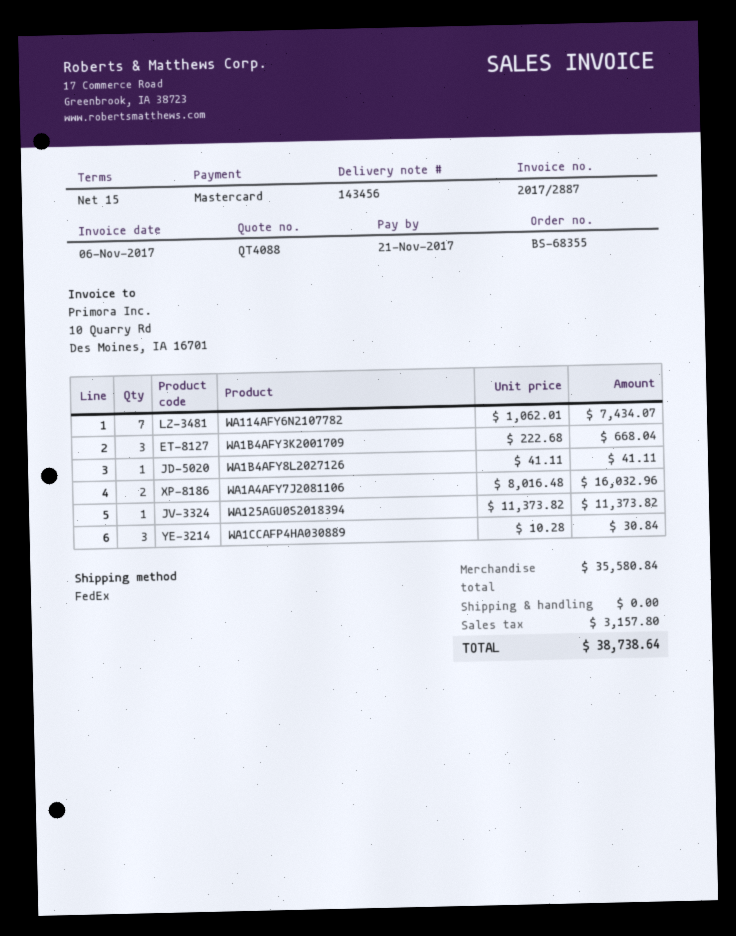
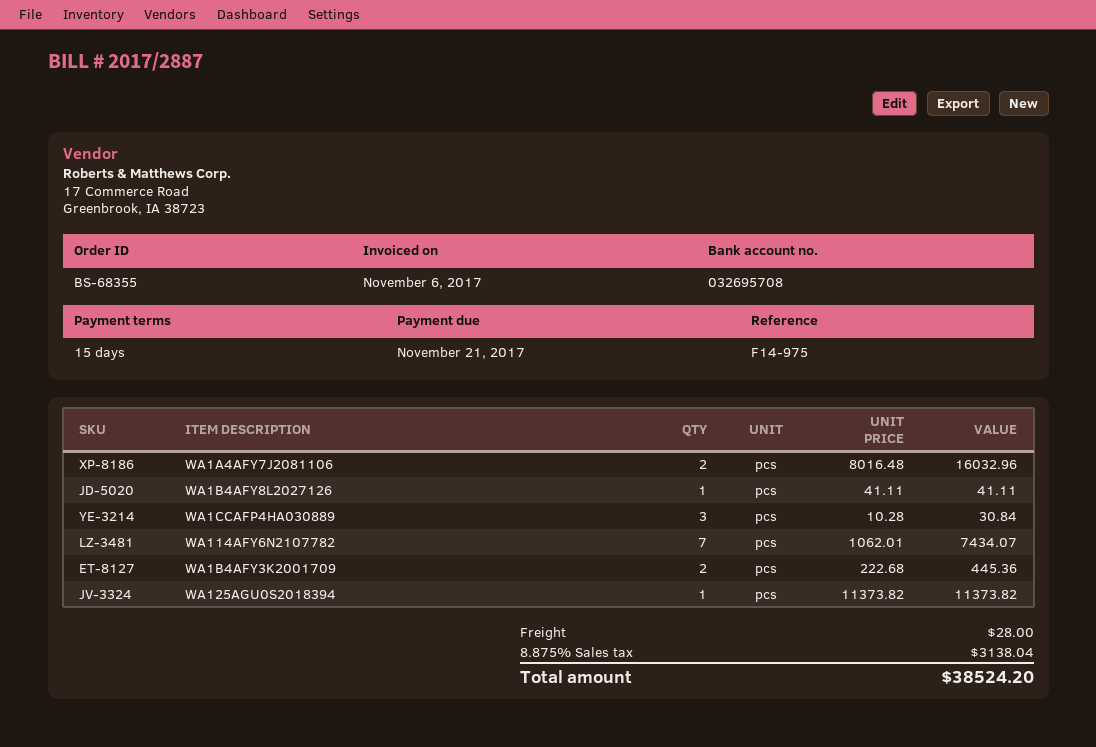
WA1B4AFY3K2001709: 3 x 222.68 = 668.04 -> 2 x 222.68 = 445.36
shipping: 0.00 -> 28.00
tax: 3157.80 -> 3138.04
total: 38738.64 -> 38524.20

